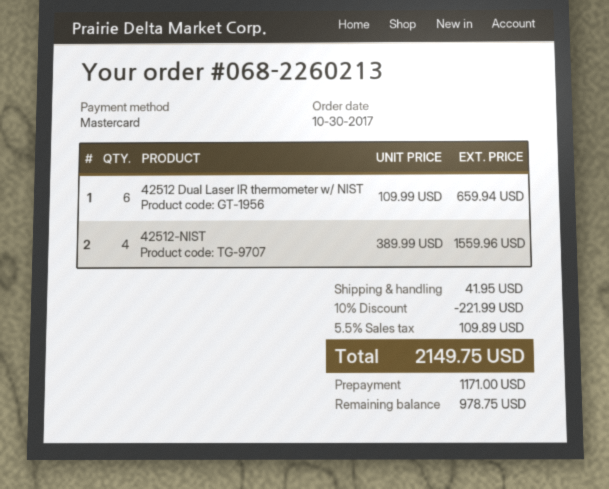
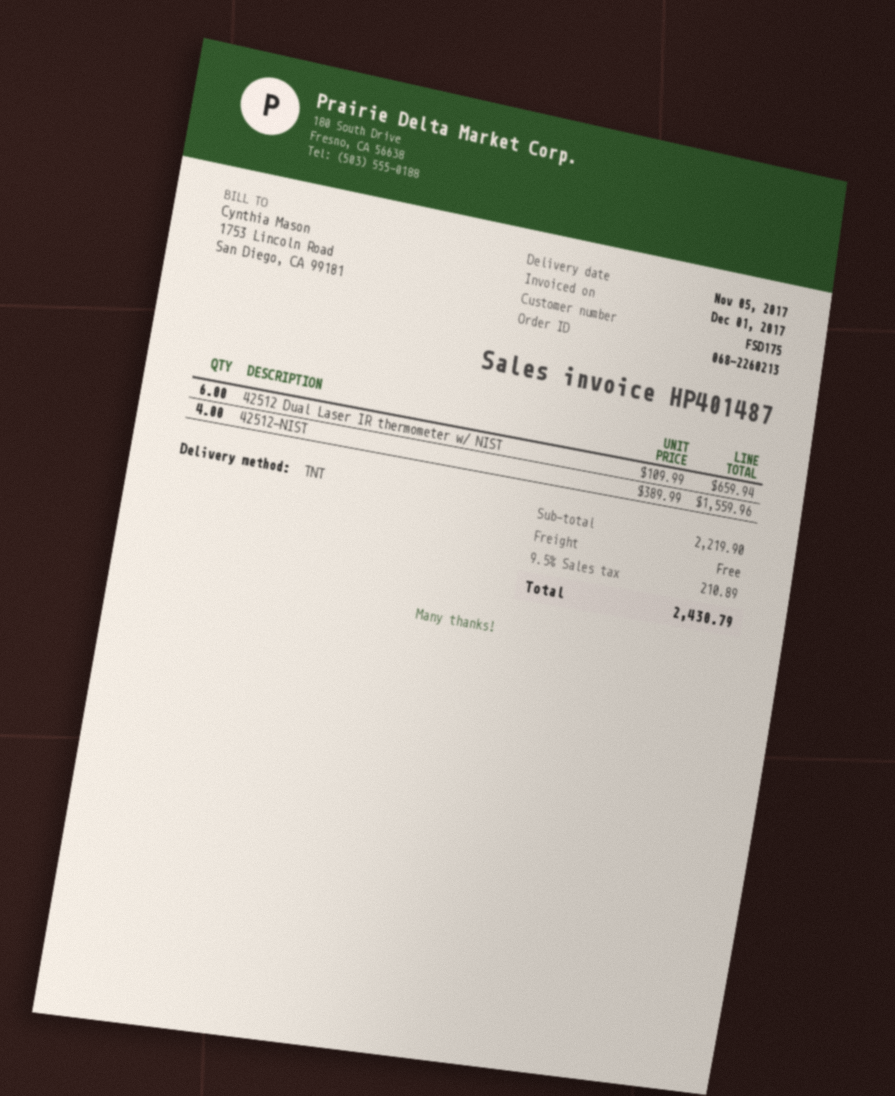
discount: 10% = 221.99 -> none
shipping: 41.95 -> 0.00
tax: 5.5% = 109.89 -> 9.5% = 210.89
total: 2149.75 -> 2430.79

